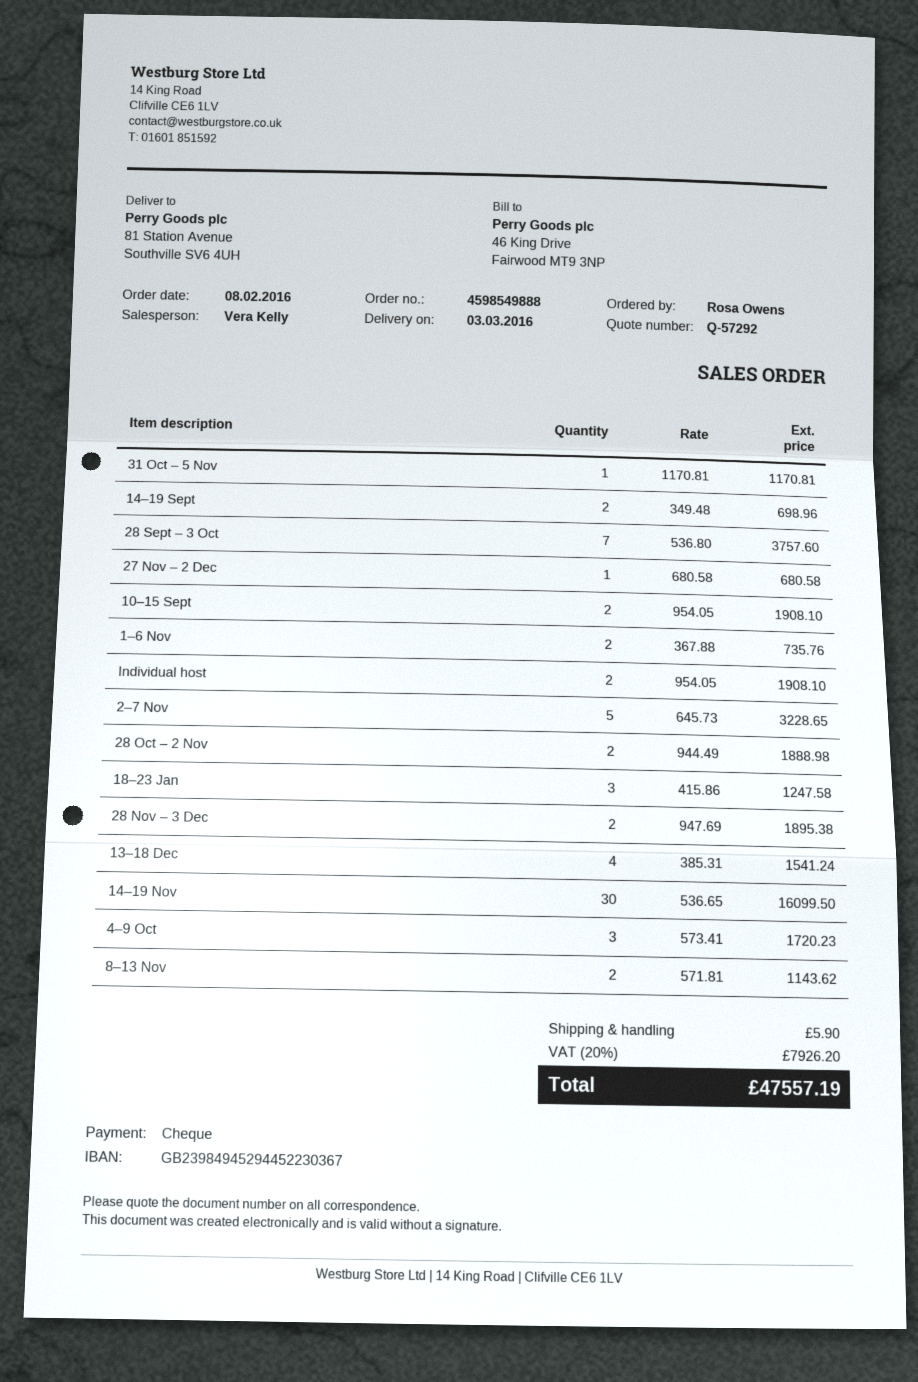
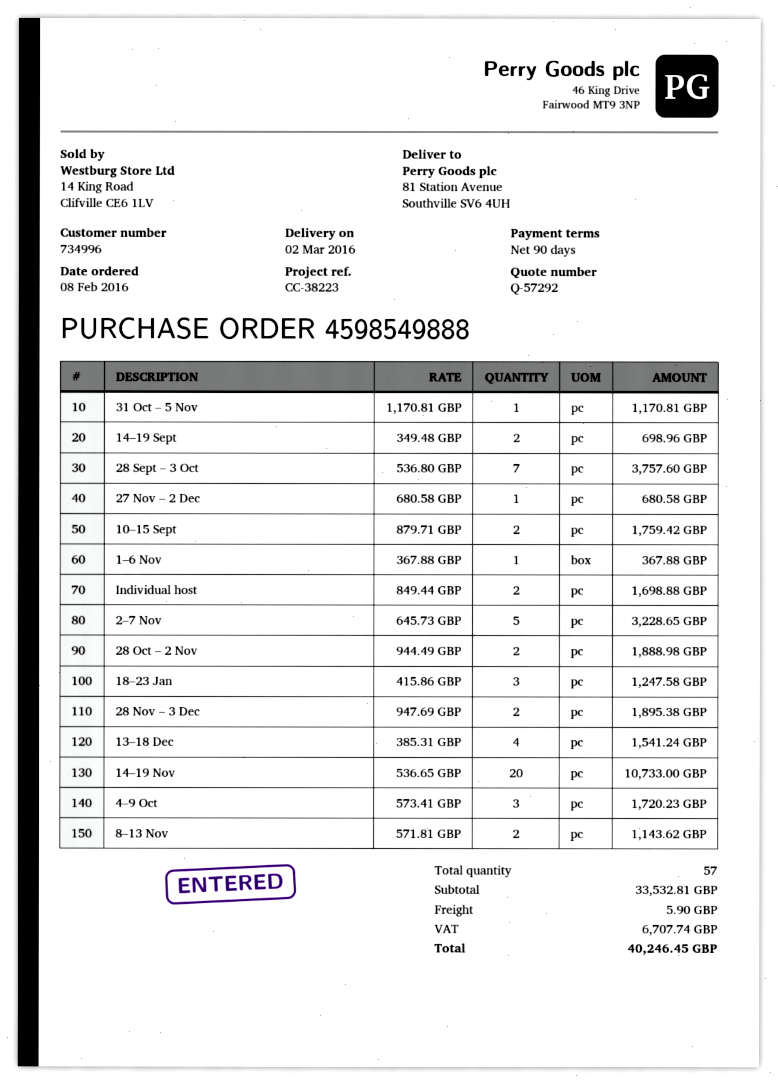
delivery date: 2016-03-03 -> 2016-03-02
10–15 Sept: 2 x 954.05 = 1908.10 -> 2 x 879.71 = 1759.42
1–6 Nov: 2 x 367.88 = 735.76 -> 1 x 367.88 = 367.88
Individual host: 2 x 954.05 = 1908.10 -> 2 x 849.44 = 1698.88
14–19 Nov: 30 x 536.65 = 16099.50 -> 20 x 536.65 = 10733.00
tax: 7926.20 -> 6707.74
total: 47557.19 -> 40246.45

